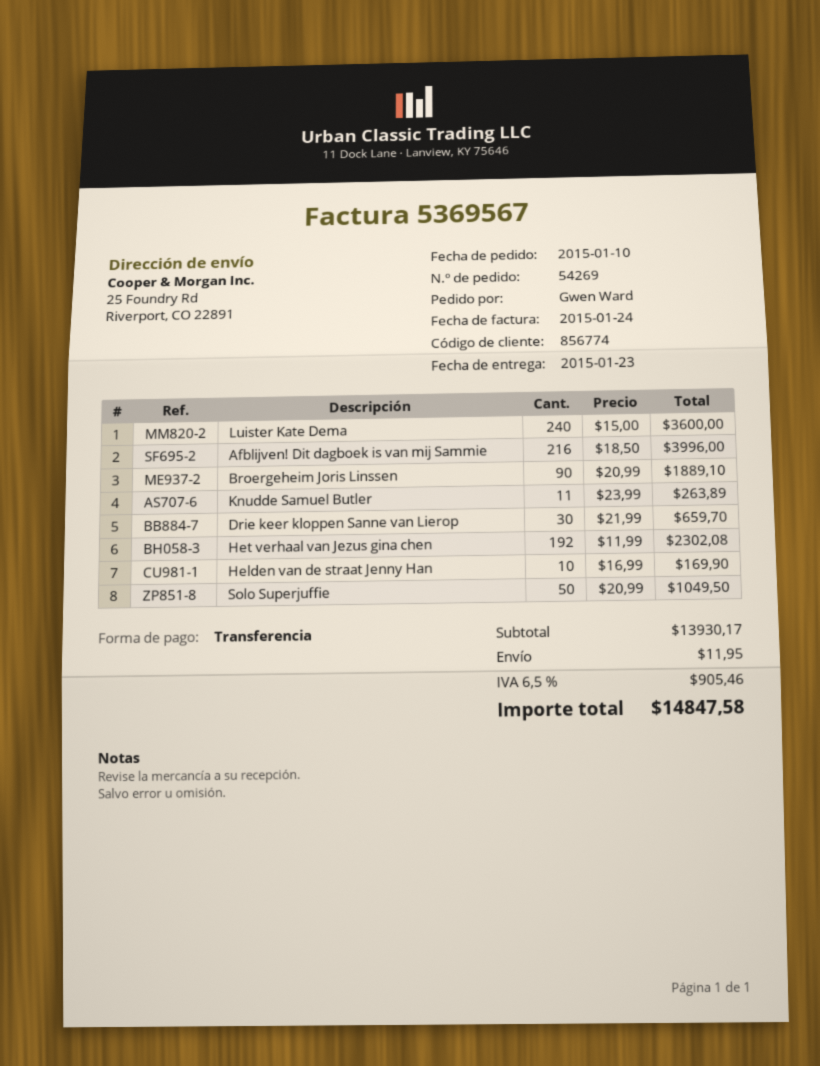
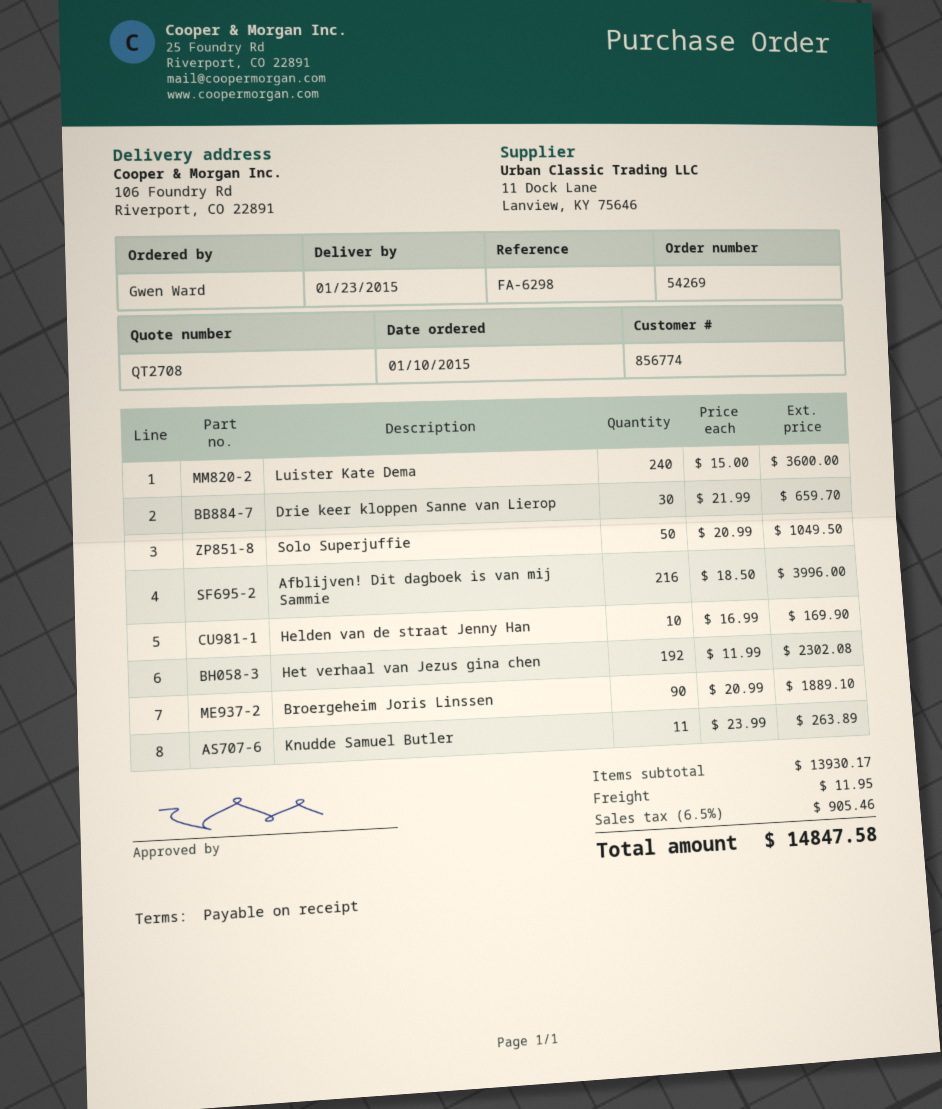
ship to: 25 Foundry Rd, Riverport, CO 22891 -> 106 Foundry Rd, Riverport, CO 22891

